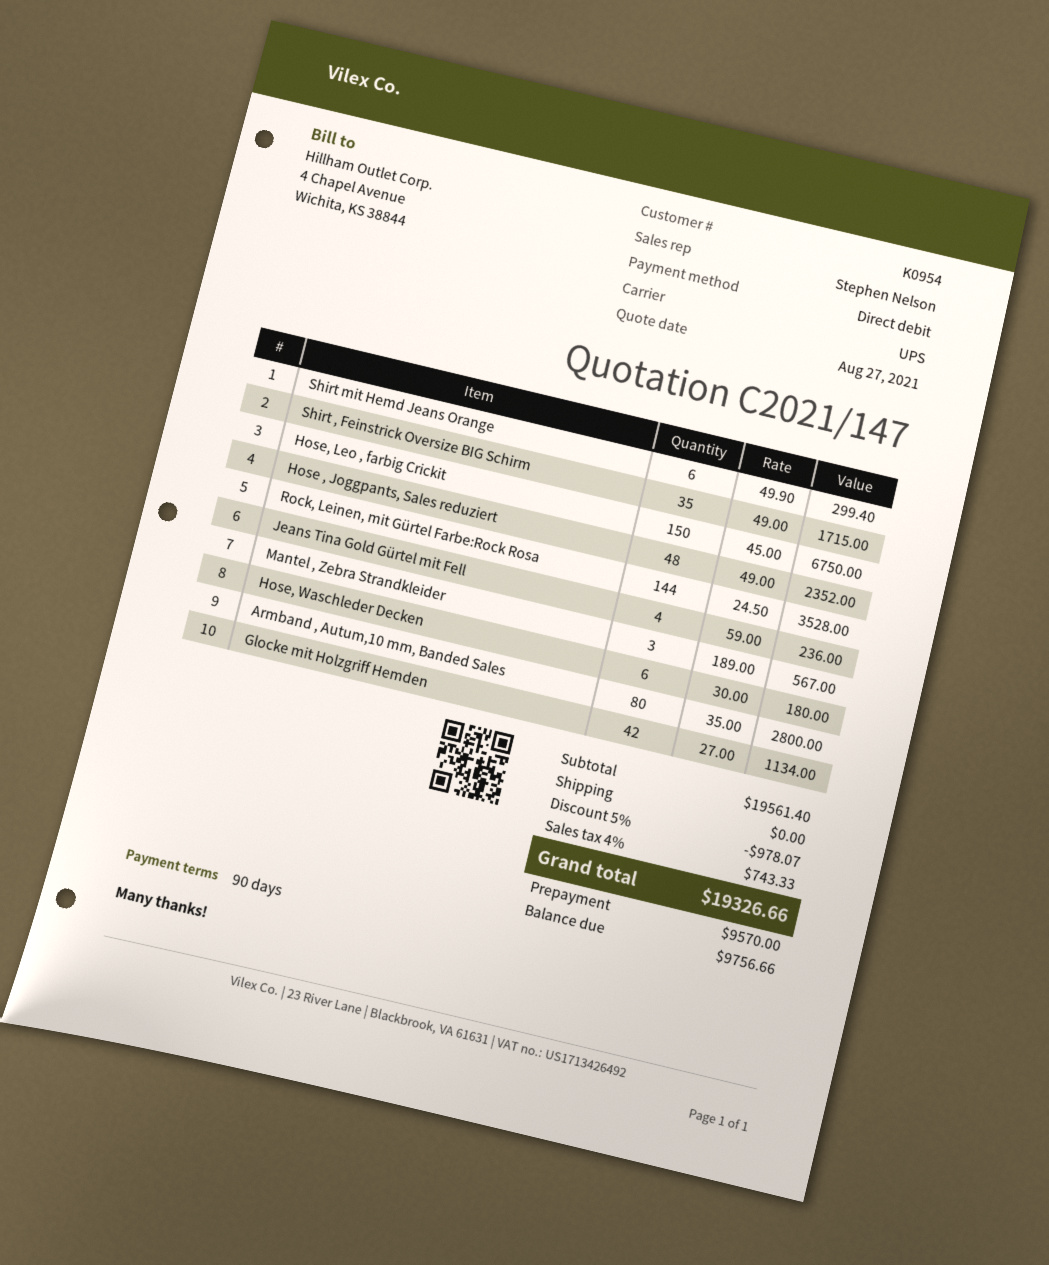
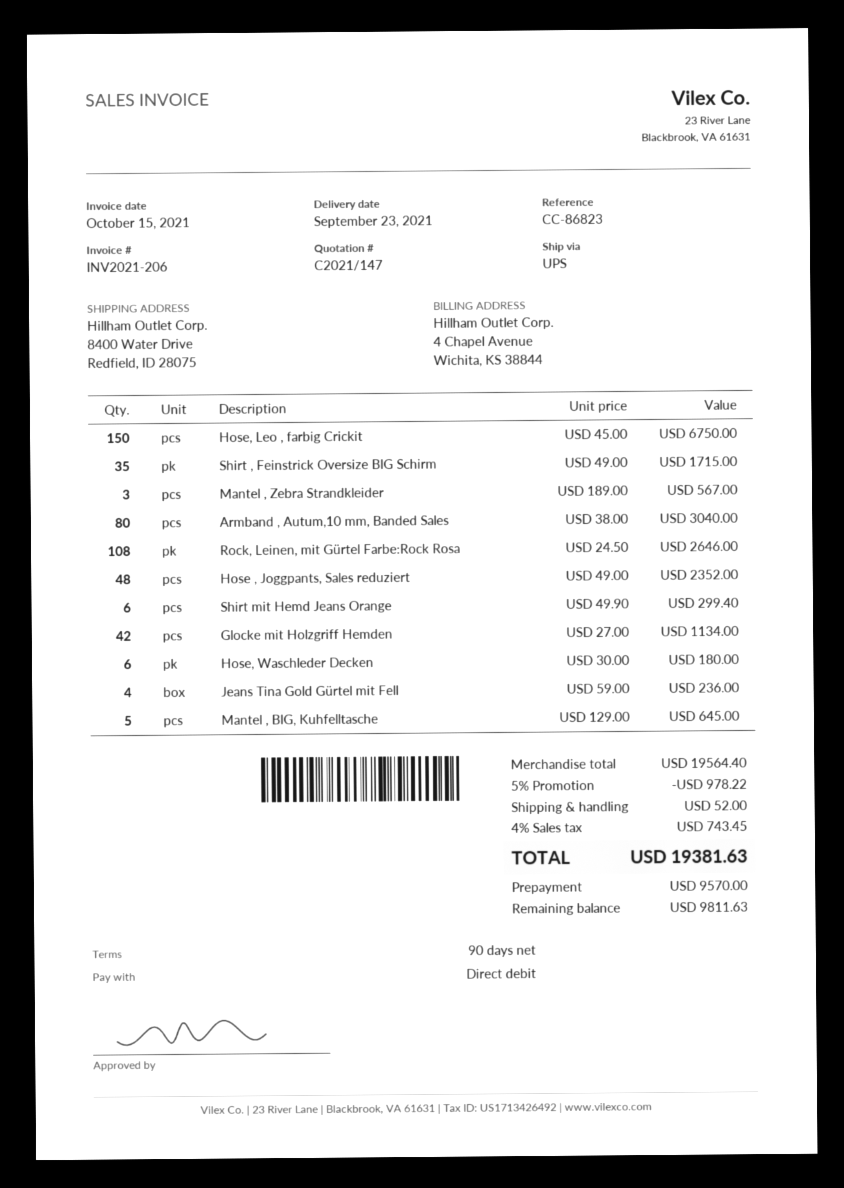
Rock, Leinen, mit Gürtel Farbe:Rock Rosa: 144 x 24.50 = 3528.00 -> 108 x 24.50 = 2646.00
Armband , Autum,10 mm, Banded Sales: 80 x 35.00 = 2800.00 -> 80 x 38.00 = 3040.00
Mantel , BIG, Kuhfelltasche: none -> 5 x 129.00 = 645.00
subtotal: 19561.40 -> 19564.40
discount: 5% = 978.07 -> 5% = 978.22
shipping: 0.00 -> 52.00
tax: 4% = 743.33 -> 4% = 743.45
total: 19326.66 -> 19381.63
balance: 9756.66 -> 9811.63

